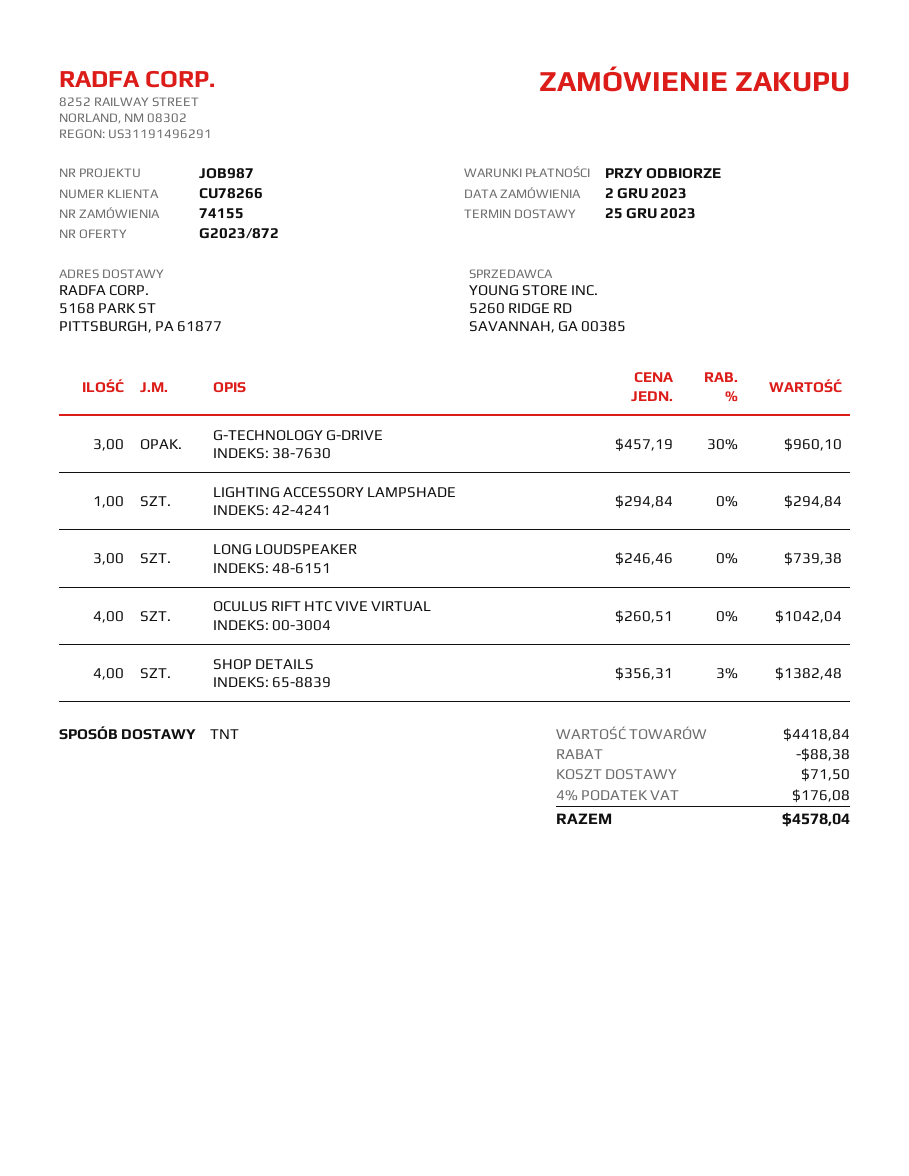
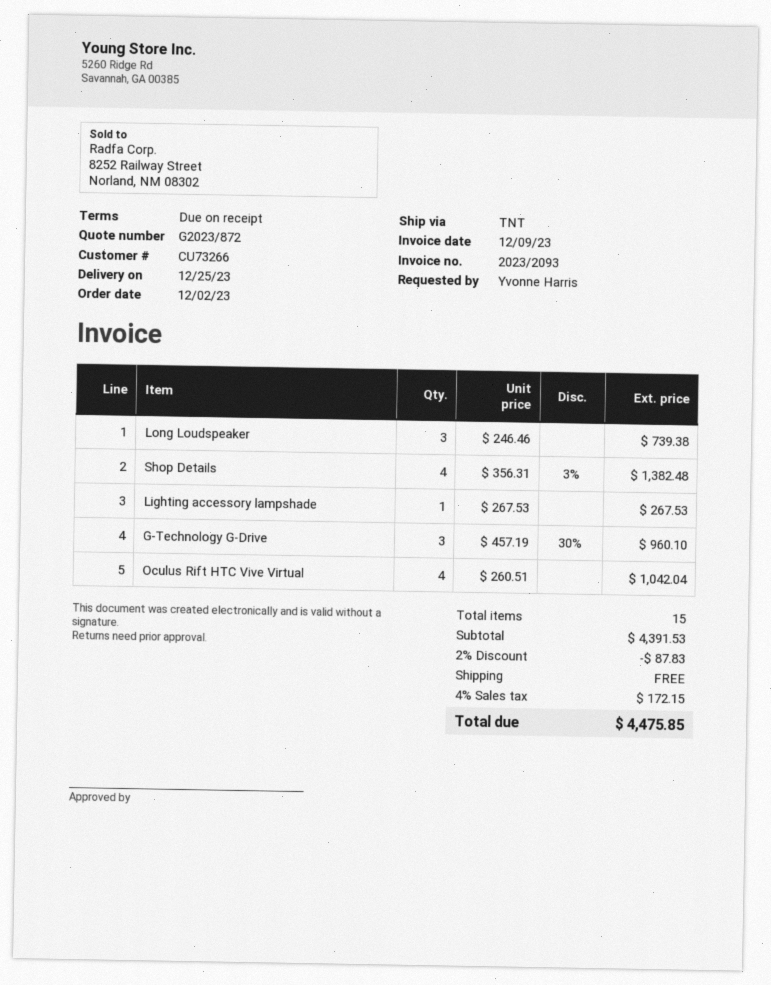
customer number: CU78266 -> CU73266
LIGHTING ACCESSORY LAMPSHADE: 1 x 294.84 = 294.84 -> 1 x 267.53 = 267.53
subtotal: 4418.84 -> 4391.53
discount: 88.38 -> 87.83
shipping: 71.50 -> 0.00
tax: 4% = 176.08 -> 4% = 172.15
total: 4578.04 -> 4475.85

